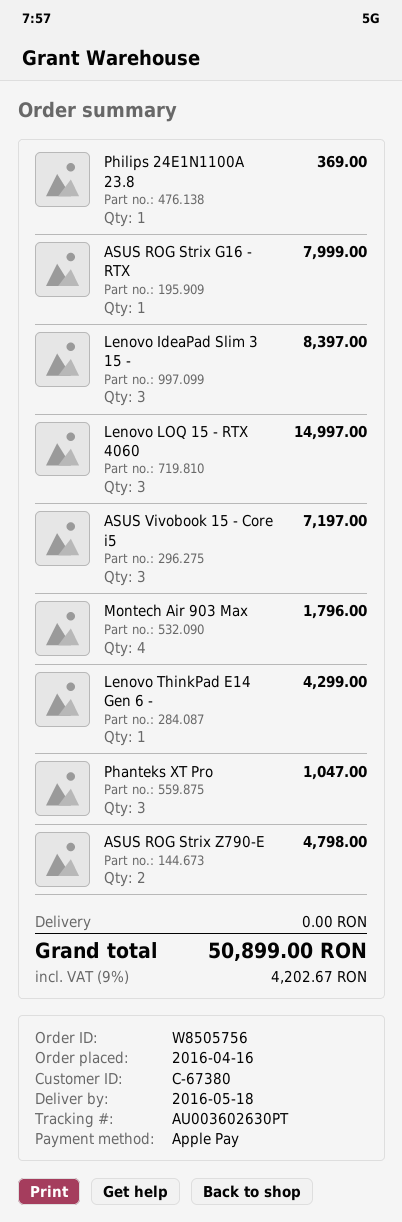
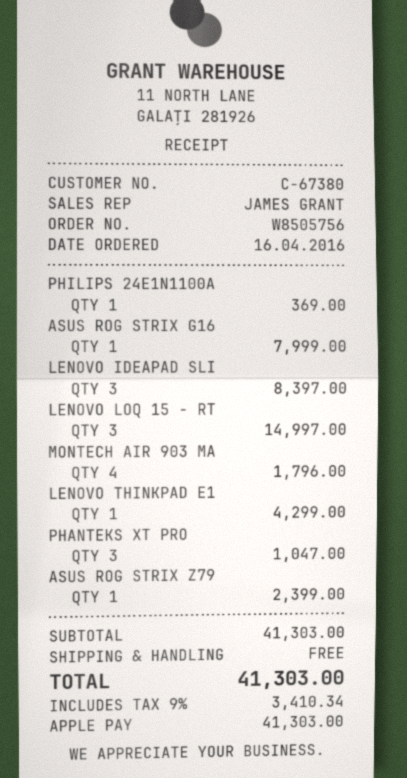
ASUS Vivobook 15 - Core i5: 3 for 7197.00 -> none
ASUS ROG Strix Z790-E: 2 for 4798.00 -> 1 for 2399.00
tax: 9% = 4202.67 -> 9% = 3410.34
total: 50899.00 -> 41303.00

